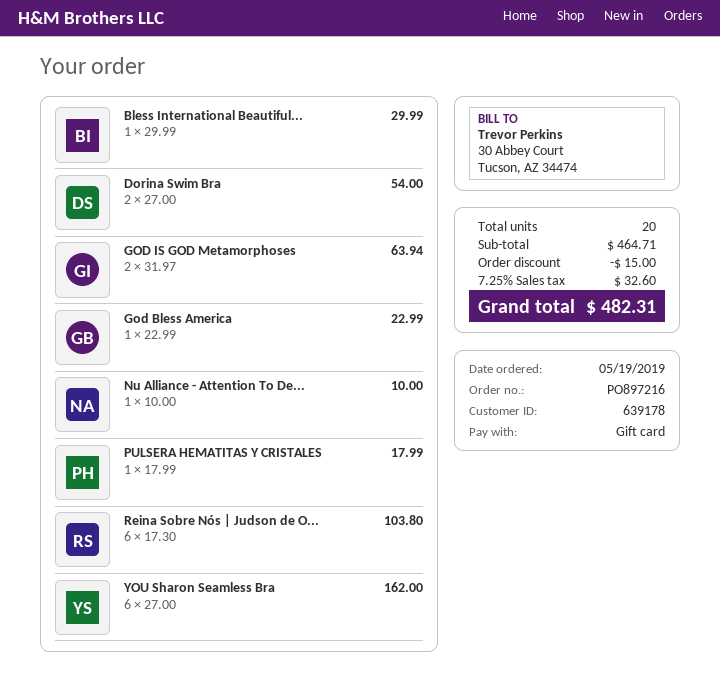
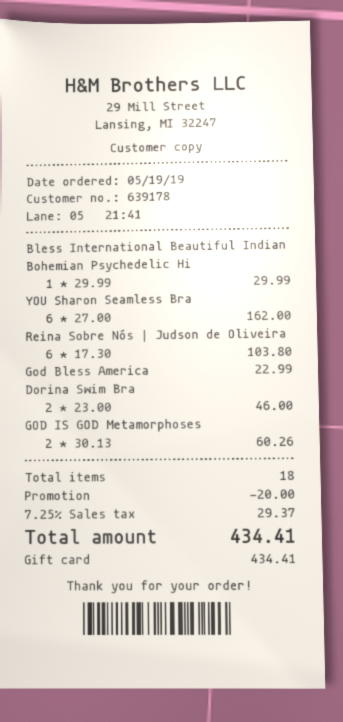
Dorina Swim Bra: 2 x 27.00 = 54.00 -> 2 x 23.00 = 46.00
GOD IS GOD Metamorphoses: 2 x 31.97 = 63.94 -> 2 x 30.13 = 60.26
Nu Alliance - Attention To De...: 1 x 10.00 = 10.00 -> none
PULSERA HEMATITAS Y CRISTALES: 1 x 17.99 = 17.99 -> none
total quantity: 20 -> 18
discount: 15.00 -> 20.00
tax: 7.25% = 32.60 -> 7.25% = 29.37
total: 482.31 -> 434.41

